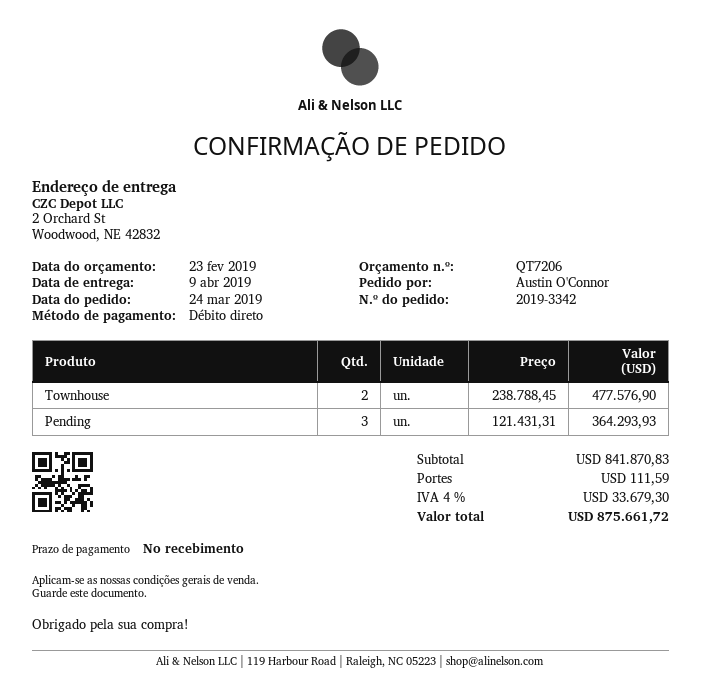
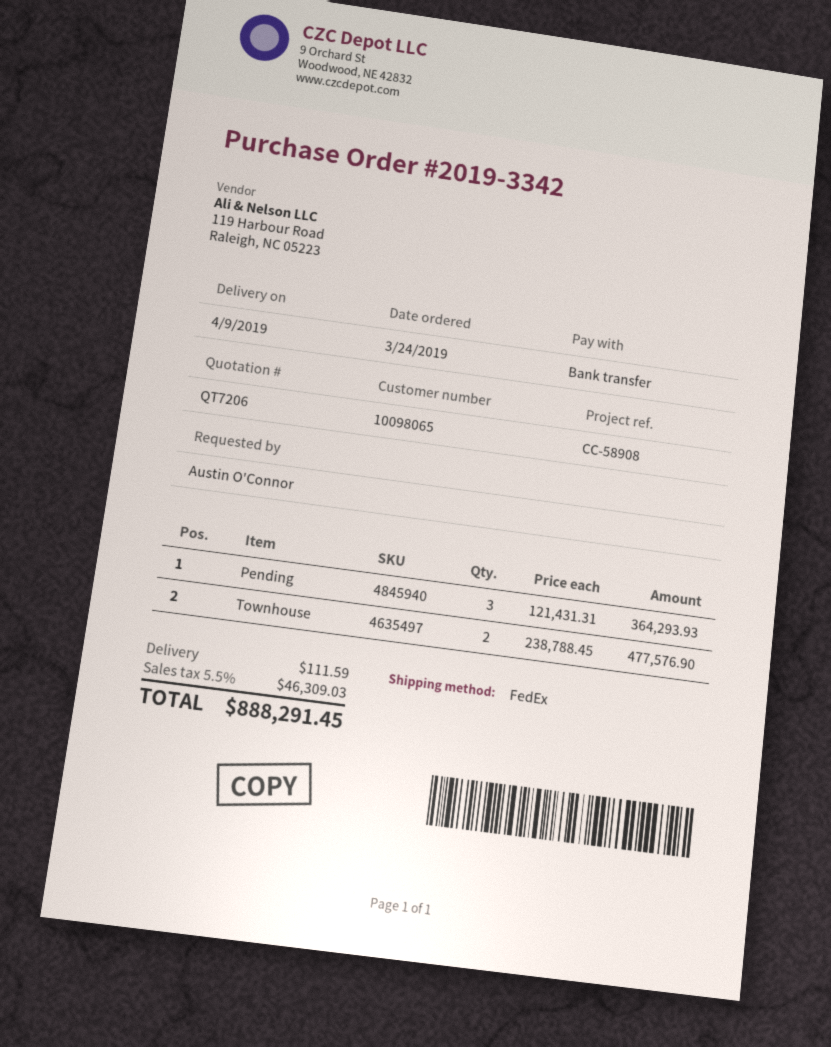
payment method: direct debit -> bank transfer
tax: 4% = 33679.30 -> 5.5% = 46309.03
total: 875661.72 -> 888291.45

